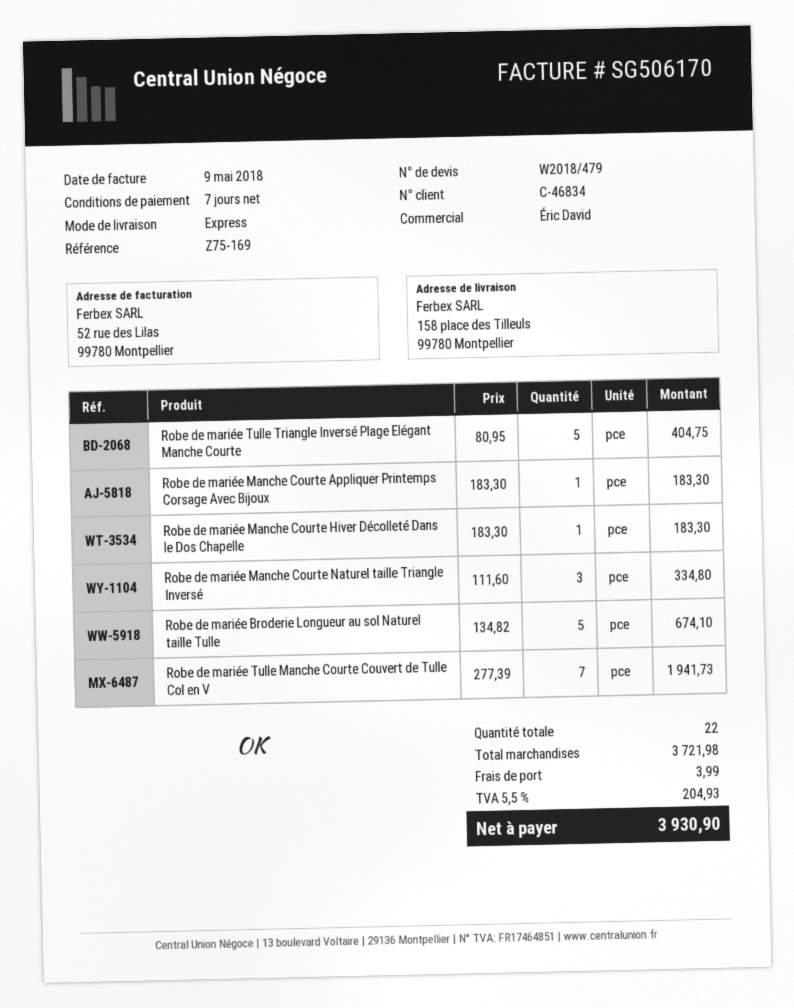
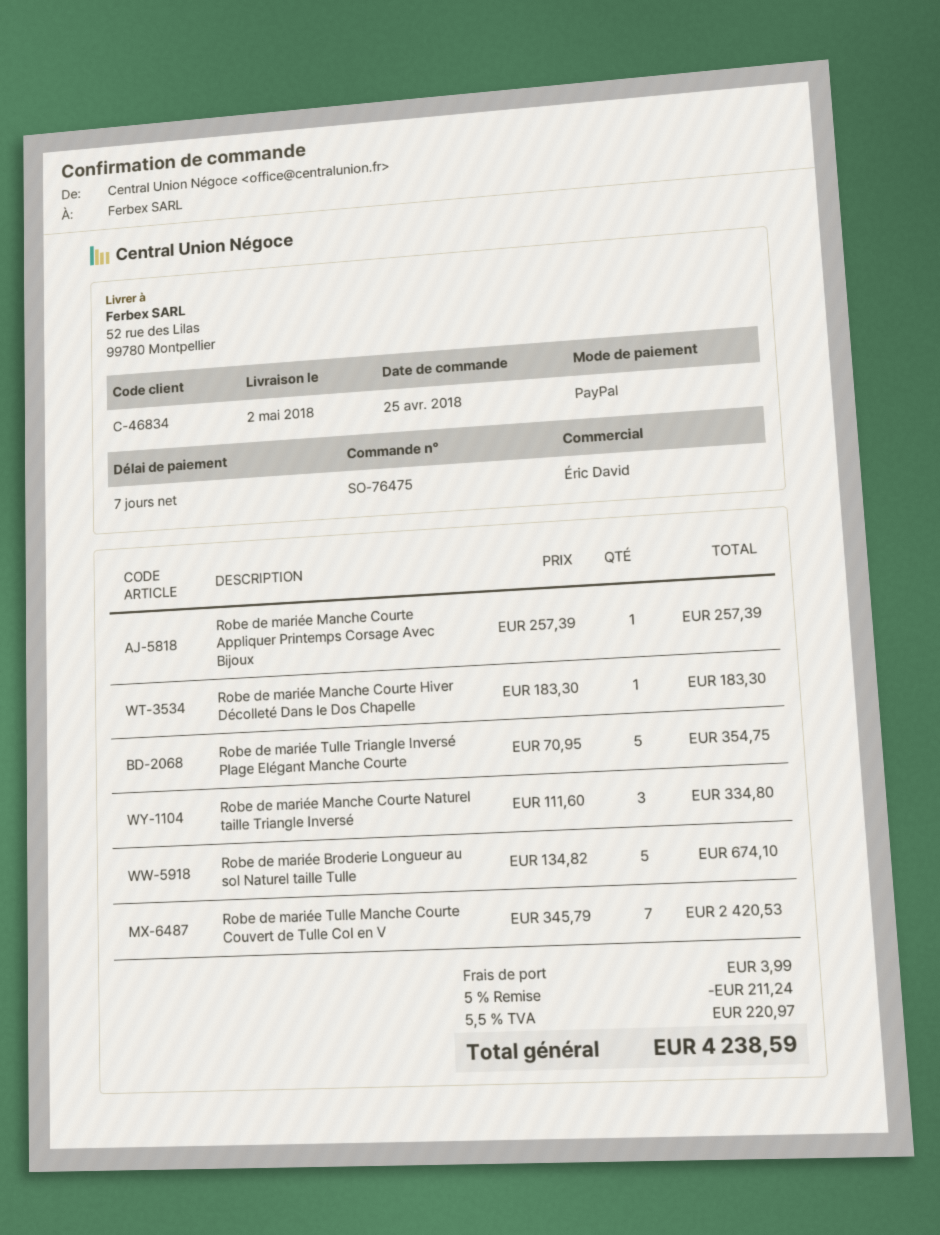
ship to: 158 place des Tilleuls, 99780 Montpellier -> 52 rue des Lilas, 99780 Montpellier
Robe de mariée Tulle Triangle Inversé Plage Elégant Manche Courte: 5 x 80.95 = 404.75 -> 5 x 70.95 = 354.75
Robe de mariée Manche Courte Appliquer Printemps Corsage Avec Bijoux: 1 x 183.30 = 183.30 -> 1 x 257.39 = 257.39
Robe de mariée Tulle Manche Courte Couvert de Tulle Col en V: 7 x 277.39 = 1941.73 -> 7 x 345.79 = 2420.53
discount: none -> 5% = 211.24
tax: 5.5% = 204.93 -> 5.5% = 220.97
total: 3930.90 -> 4238.59

